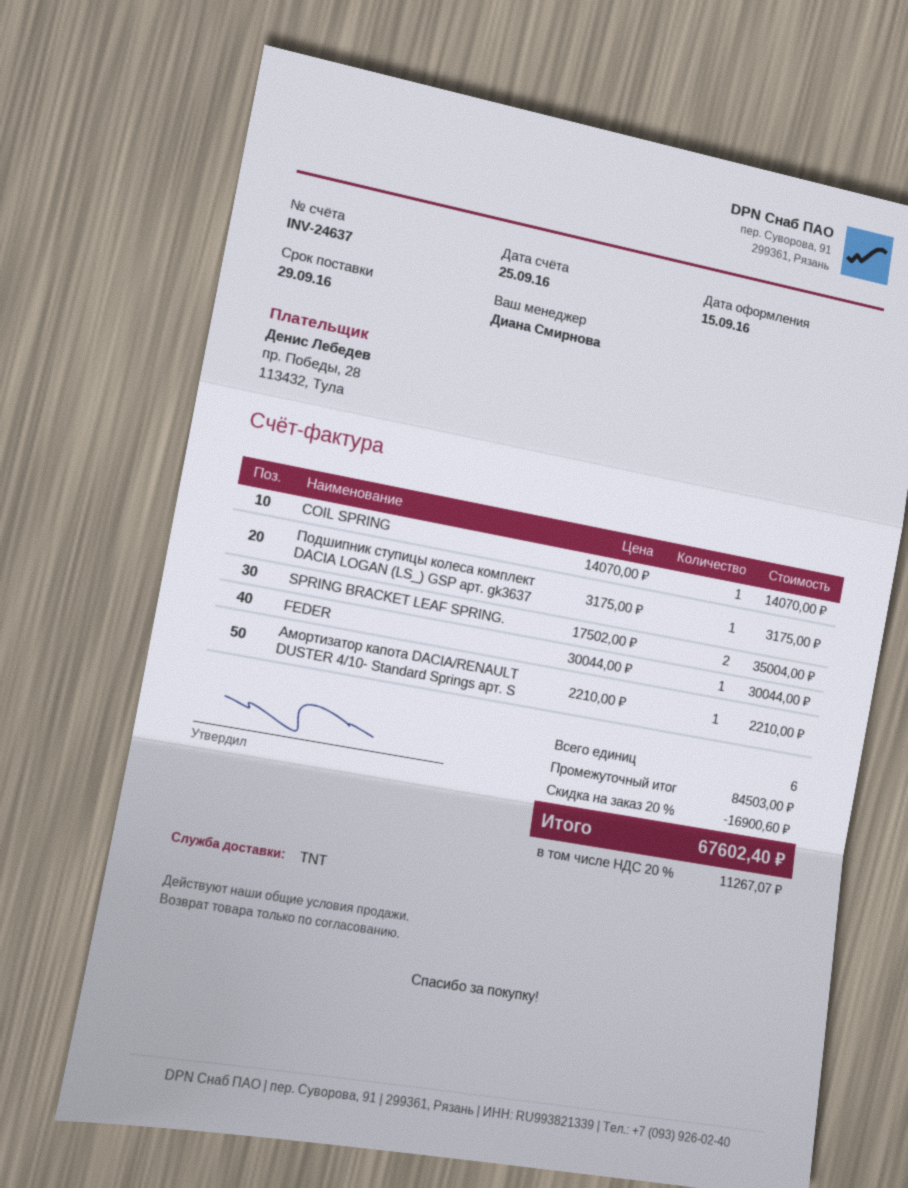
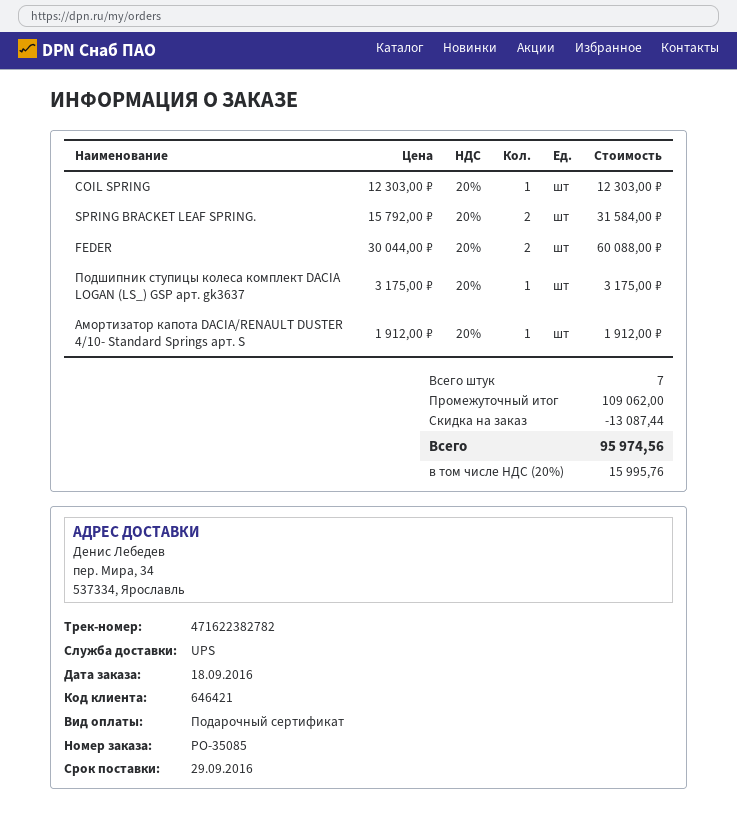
order date: 2016-09-15 -> 2016-09-18
shipping method: TNT -> UPS
COIL SPRING: 1 x 14070.00 = 14070.00 -> 1 x 12303.00 = 12303.00
SPRING BRACKET LEAF SPRING.: 2 x 17502.00 = 35004.00 -> 2 x 15792.00 = 31584.00
FEDER: 1 x 30044.00 = 30044.00 -> 2 x 30044.00 = 60088.00
Амортизатор капота DACIA/RENAULT DUSTER 4/10- Standard Springs арт. S: 1 x 2210.00 = 2210.00 -> 1 x 1912.00 = 1912.00
total quantity: 6 -> 7
subtotal: 84503.00 -> 109062.00
discount: 16900.60 -> 13087.44
tax: 20% = 11267.07 -> 20% = 15995.76
total: 67602.40 -> 95974.56

